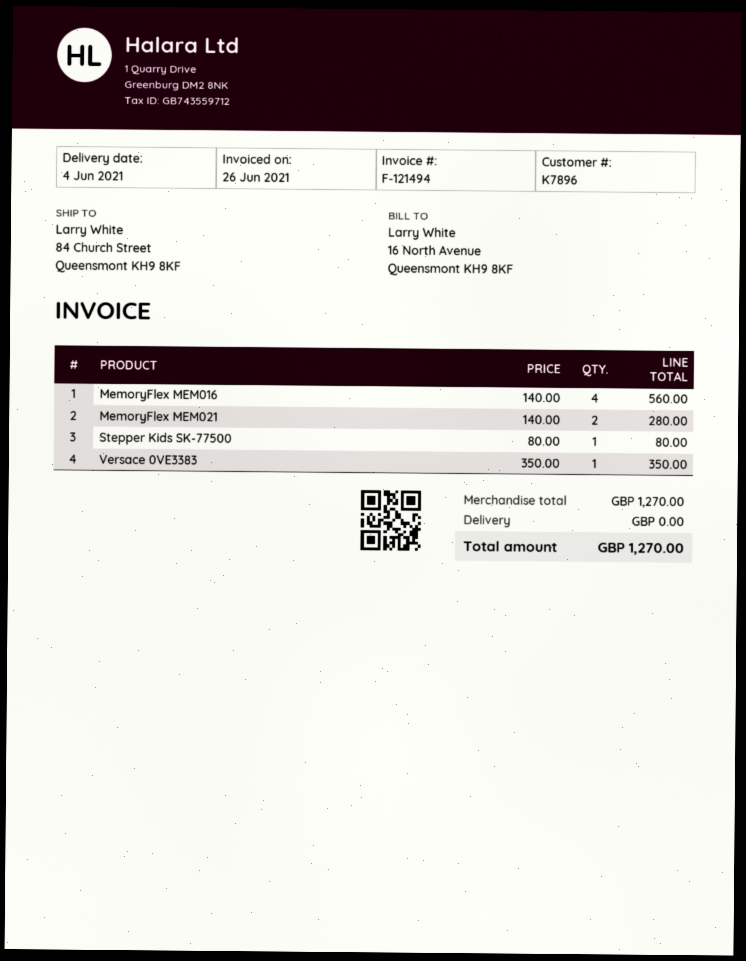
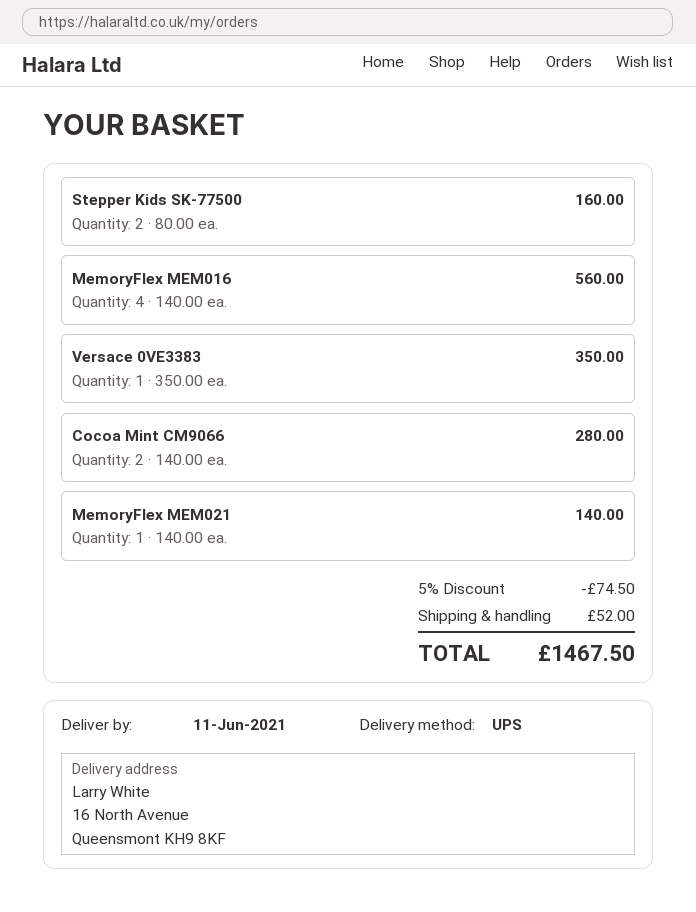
delivery date: 2021-06-04 -> 2021-06-11
ship to: 84 Church Street, Queensmont KH9 8KF -> 16 North Avenue, Queensmont KH9 8KF
MemoryFlex MEM021: 2 x 140.00 = 280.00 -> 1 x 140.00 = 140.00
Stepper Kids SK-77500: 1 x 80.00 = 80.00 -> 2 x 80.00 = 160.00
Cocoa Mint CM9066: none -> 2 x 140.00 = 280.00
discount: none -> 5% = 74.50
shipping: 0.00 -> 52.00
total: 1270.00 -> 1467.50

